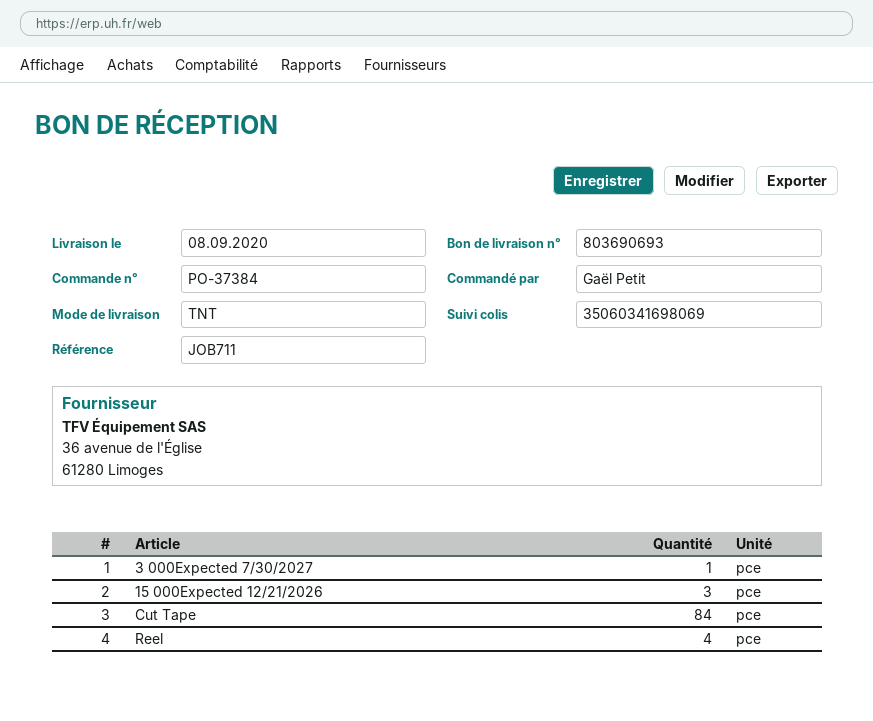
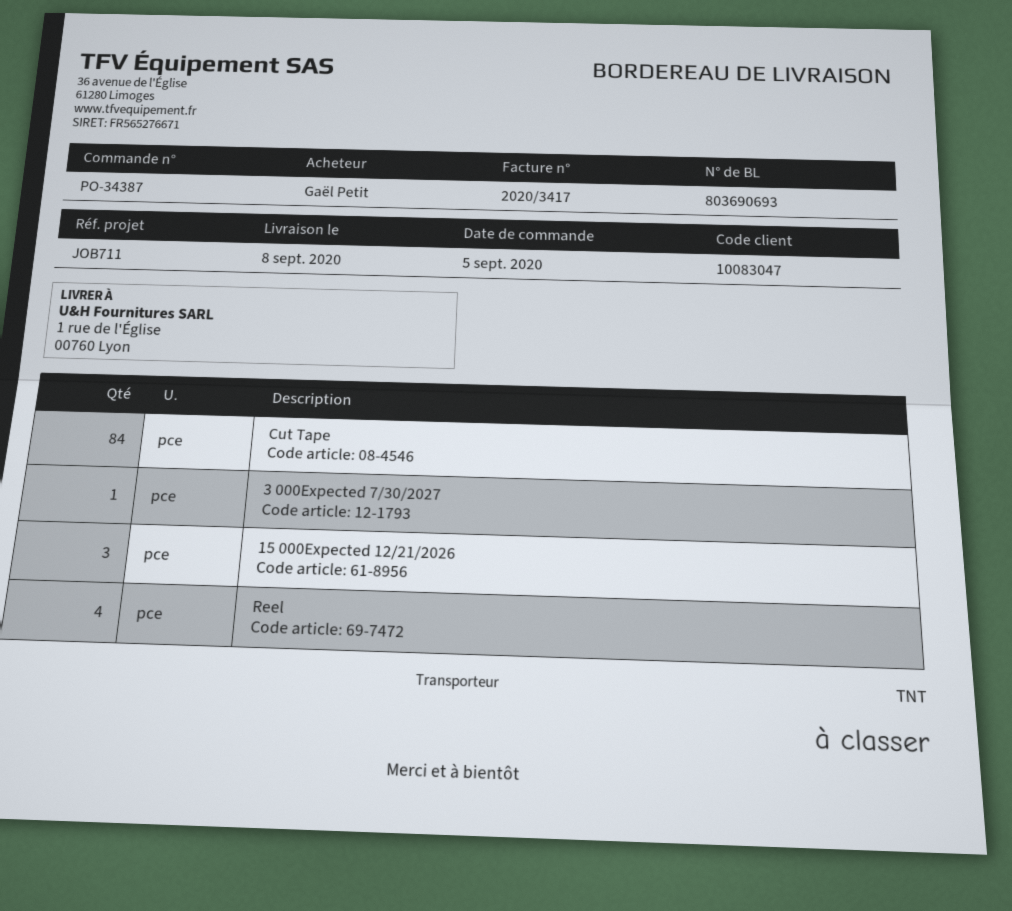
order number: PO-37384 -> PO-34387

